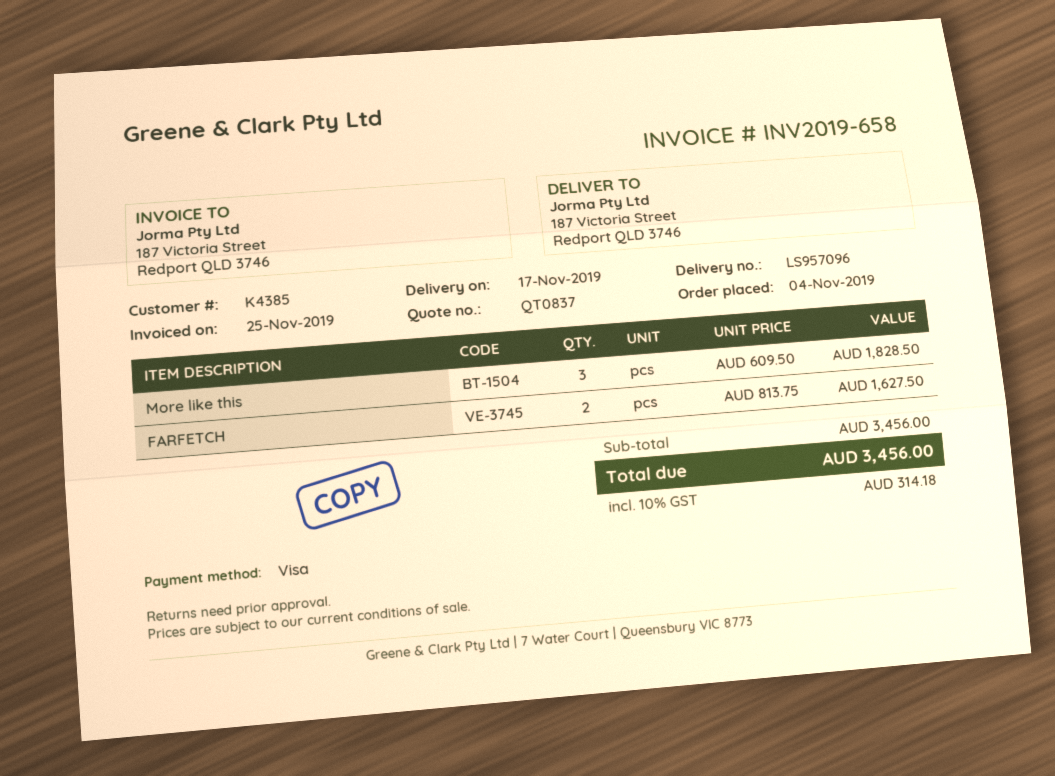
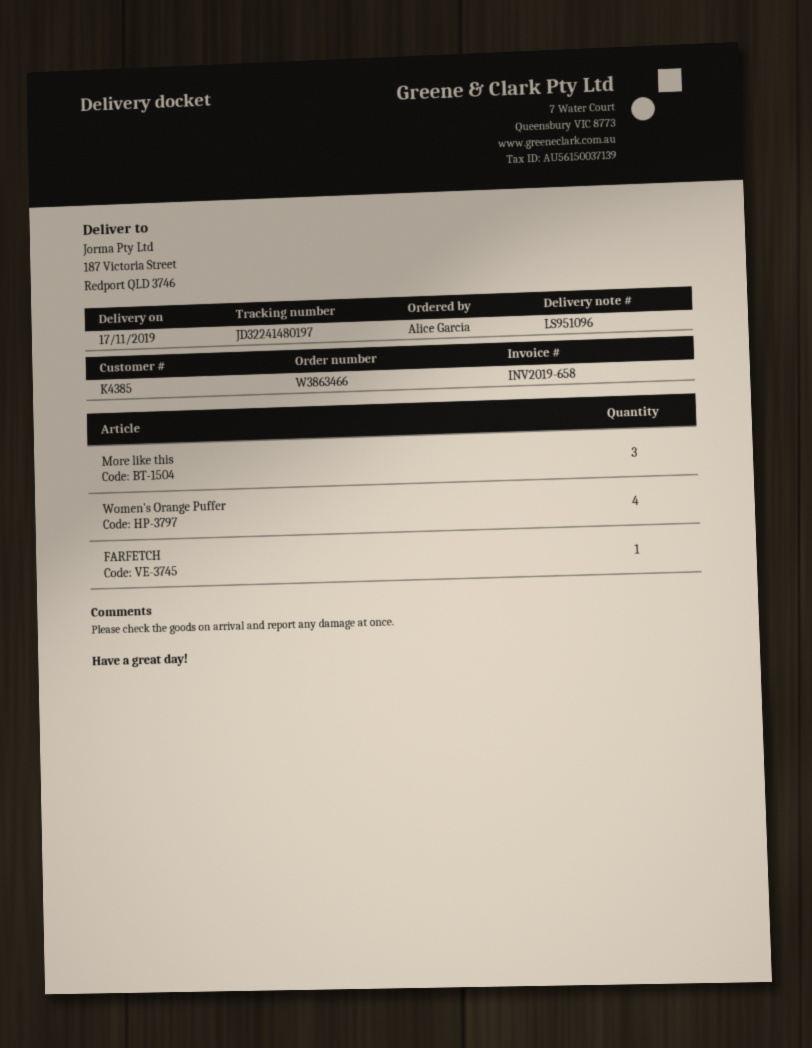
delivery note number: LS957096 -> LS951096
FARFETCH: 2 -> 1
Women's Orange Puffer: none -> 4

